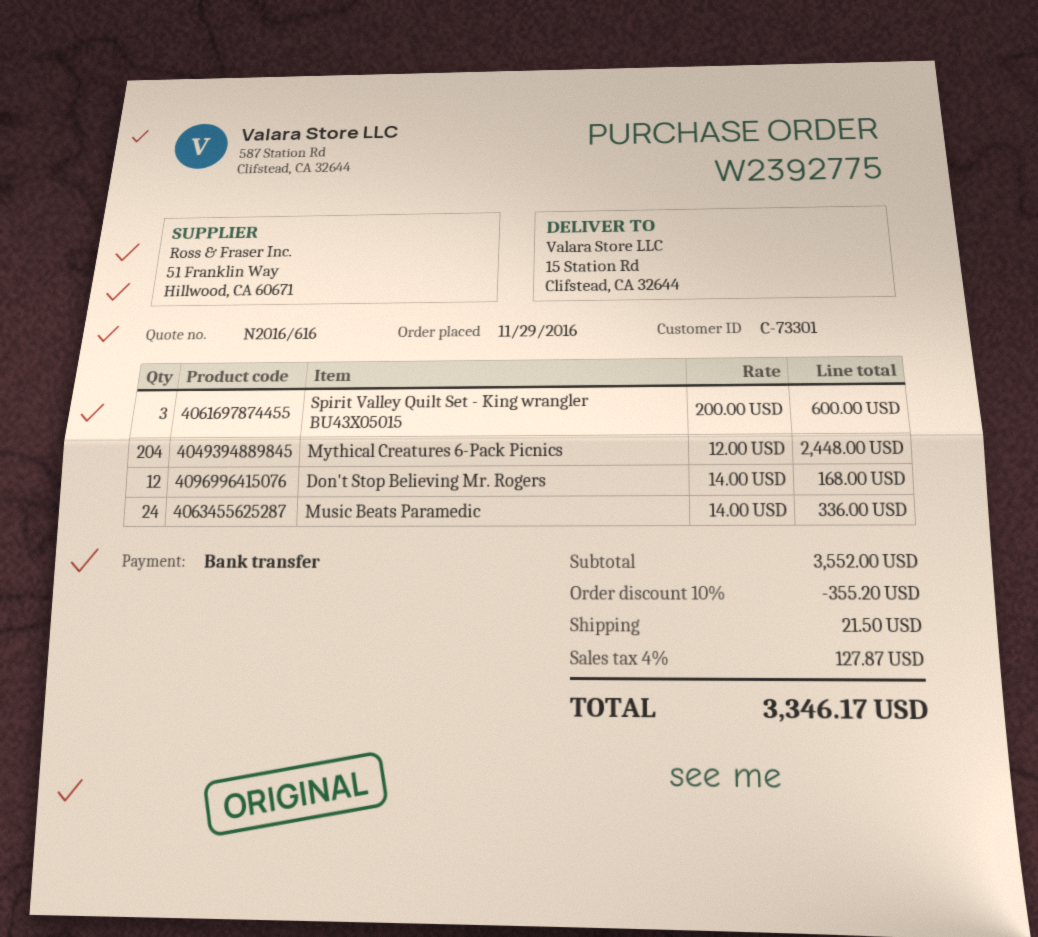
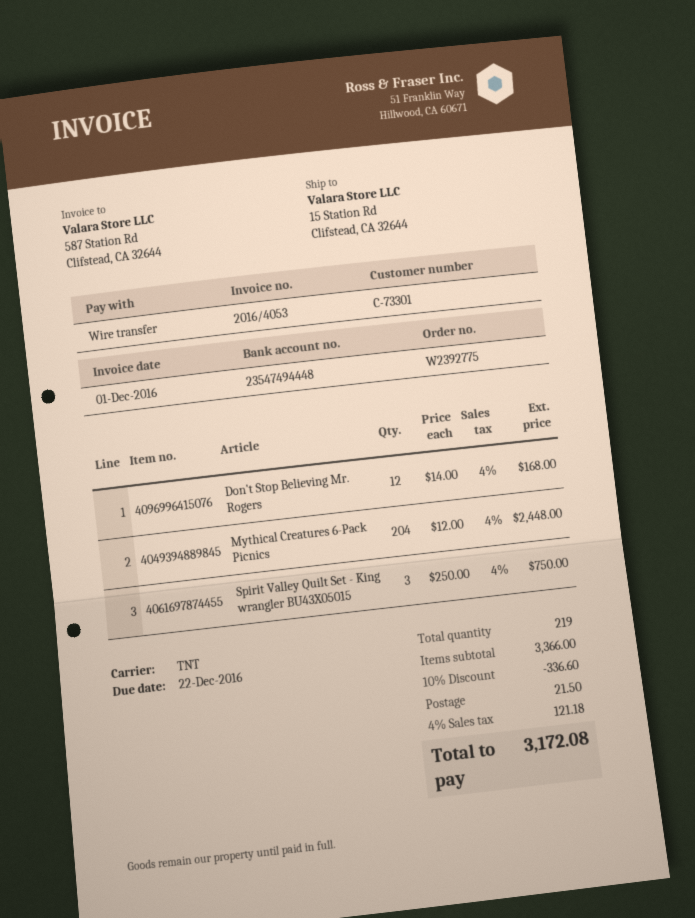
Spirit Valley Quilt Set - King wrangler BU43X05015: 3 x 200.00 = 600.00 -> 3 x 250.00 = 750.00
Music Beats Paramedic: 24 x 14.00 = 336.00 -> none
subtotal: 3552.00 -> 3366.00
discount: 10% = 355.20 -> 10% = 336.60
tax: 4% = 127.87 -> 4% = 121.18
total: 3346.17 -> 3172.08

